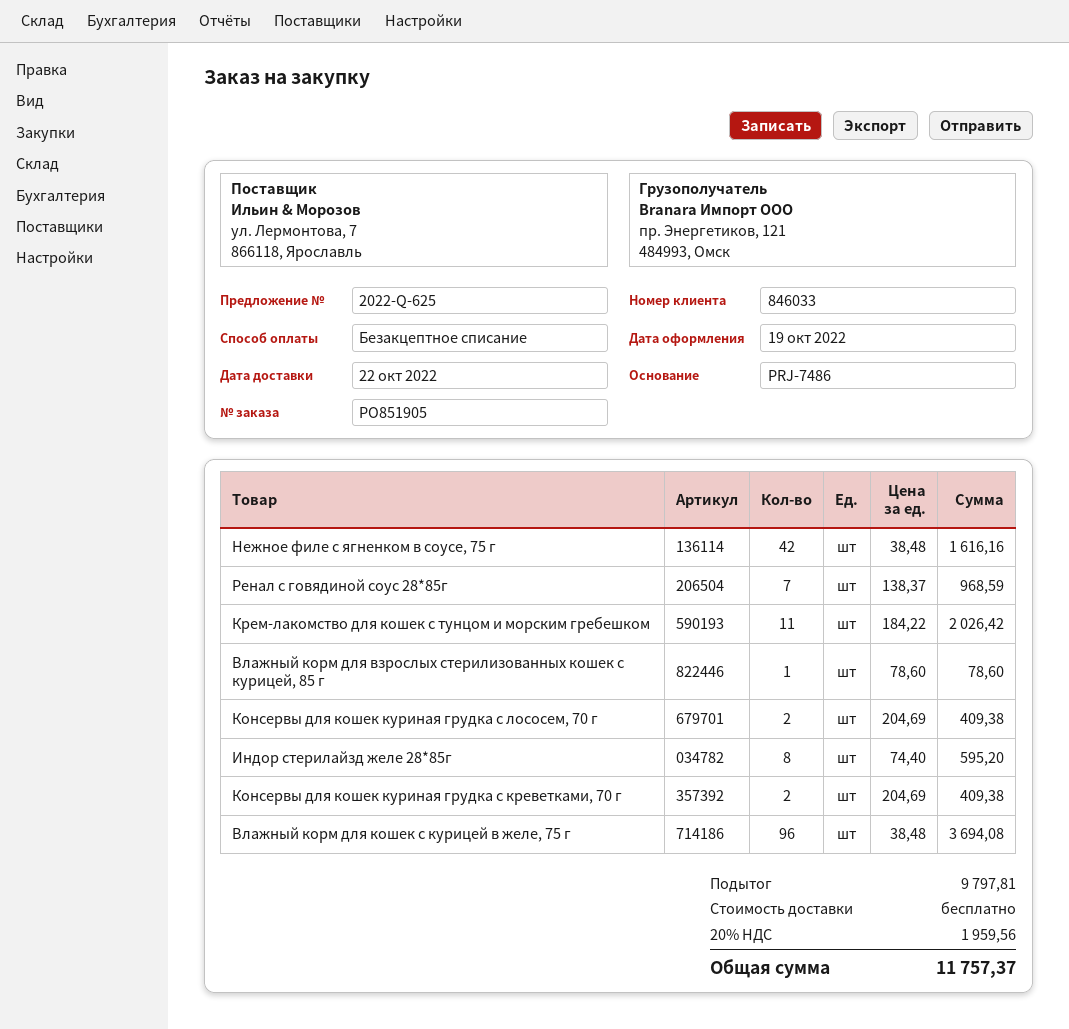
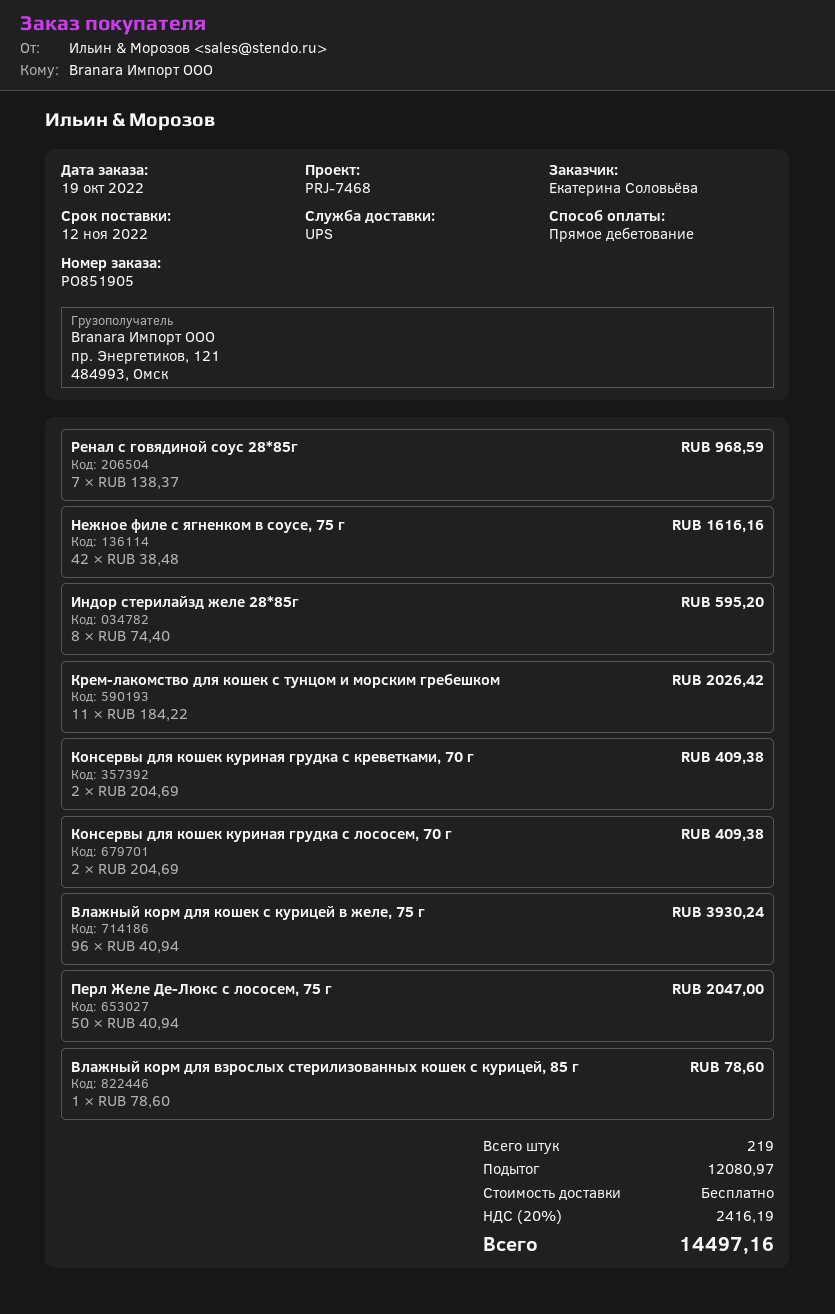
delivery date: 2022-10-22 -> 2022-11-12
reference: PRJ-7486 -> PRJ-7468
Влажный корм для кошек с курицей в желе, 75 г: 96 x 38.48 = 3694.08 -> 96 x 40.94 = 3930.24
Перл Желе Де-Люкс с лососем, 75 г: none -> 50 x 40.94 = 2047.00
subtotal: 9797.81 -> 12080.97
tax: 20% = 1959.56 -> 20% = 2416.19
total: 11757.37 -> 14497.16

